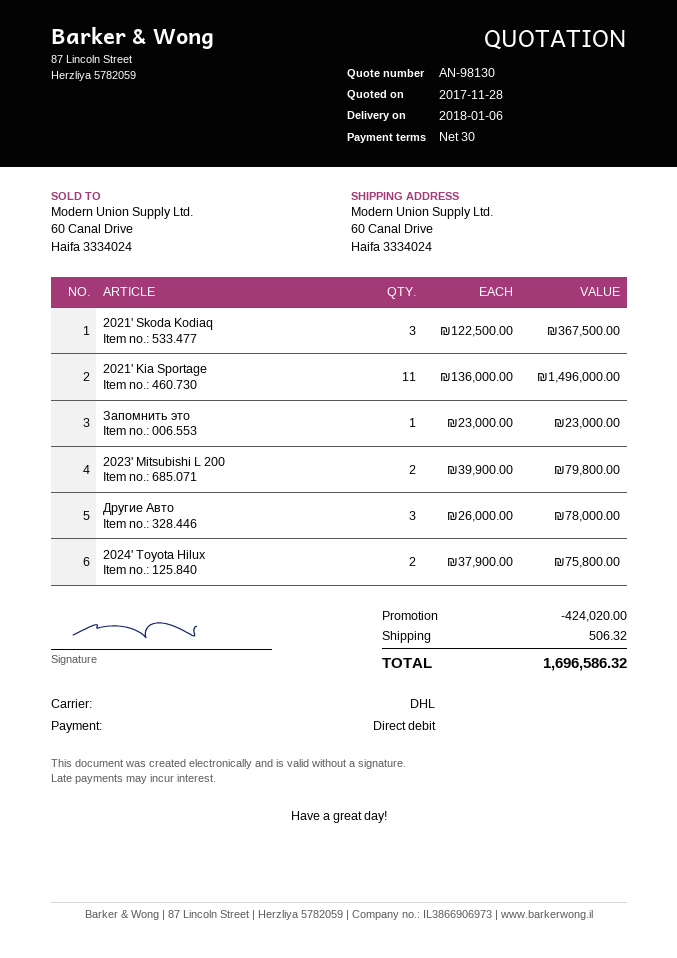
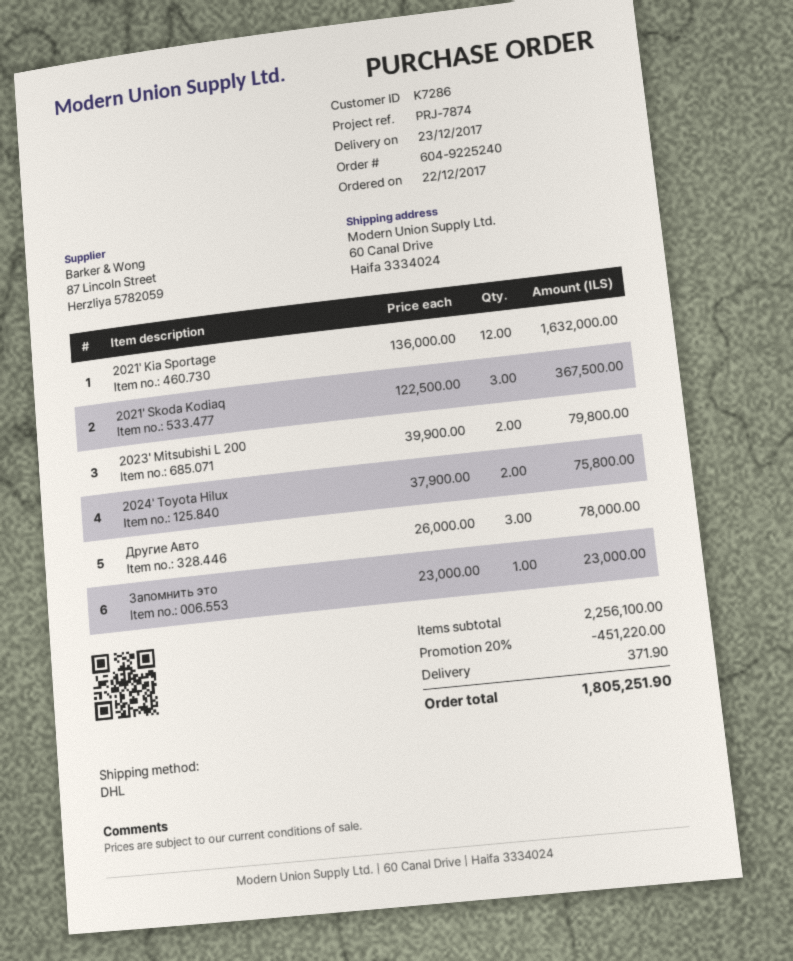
delivery date: 2018-01-06 -> 2017-12-23
2021' Kia Sportage: 11 x 136000.00 = 1496000.00 -> 12 x 136000.00 = 1632000.00
discount: 424020.00 -> 451220.00
shipping: 506.32 -> 371.90
total: 1696586.32 -> 1805251.90

